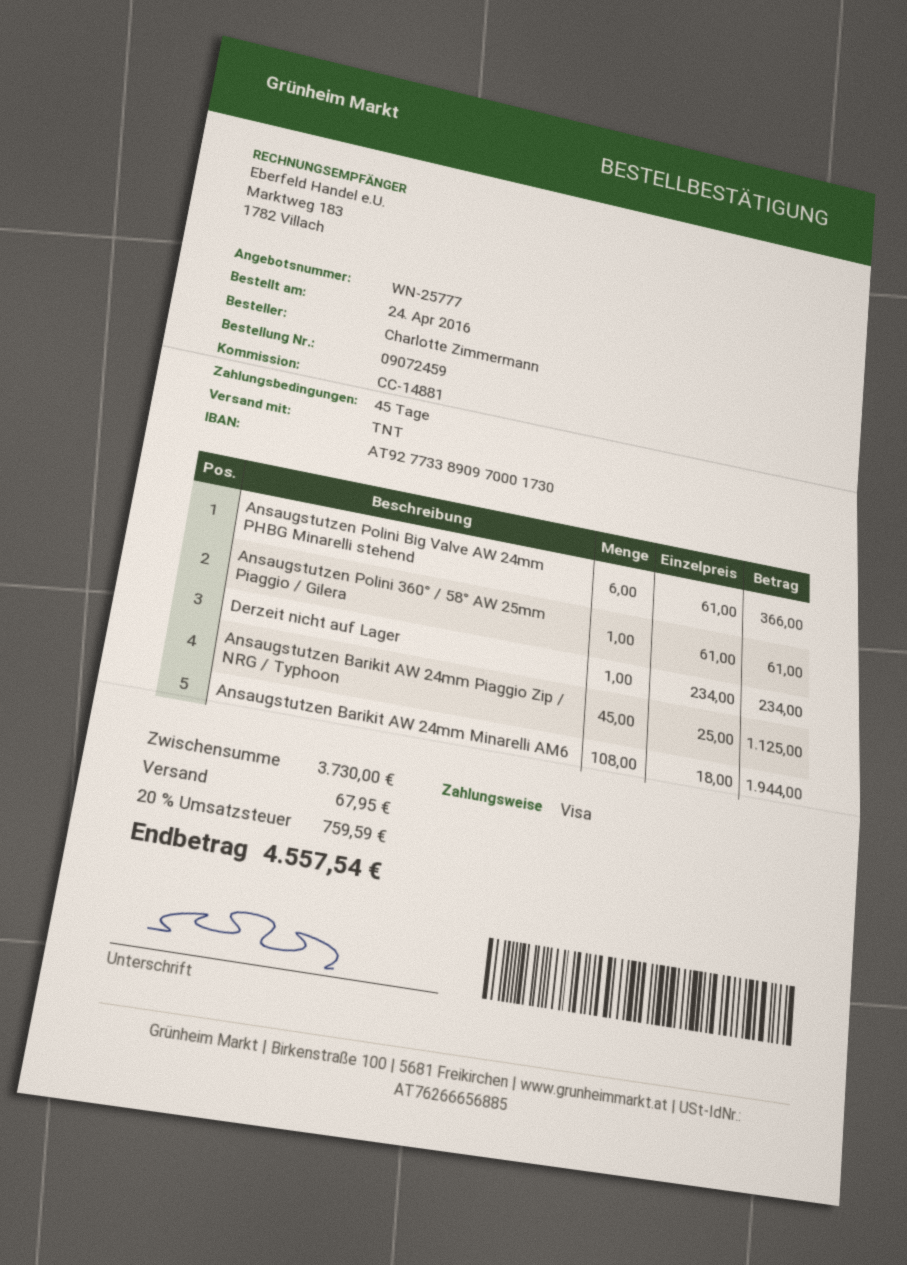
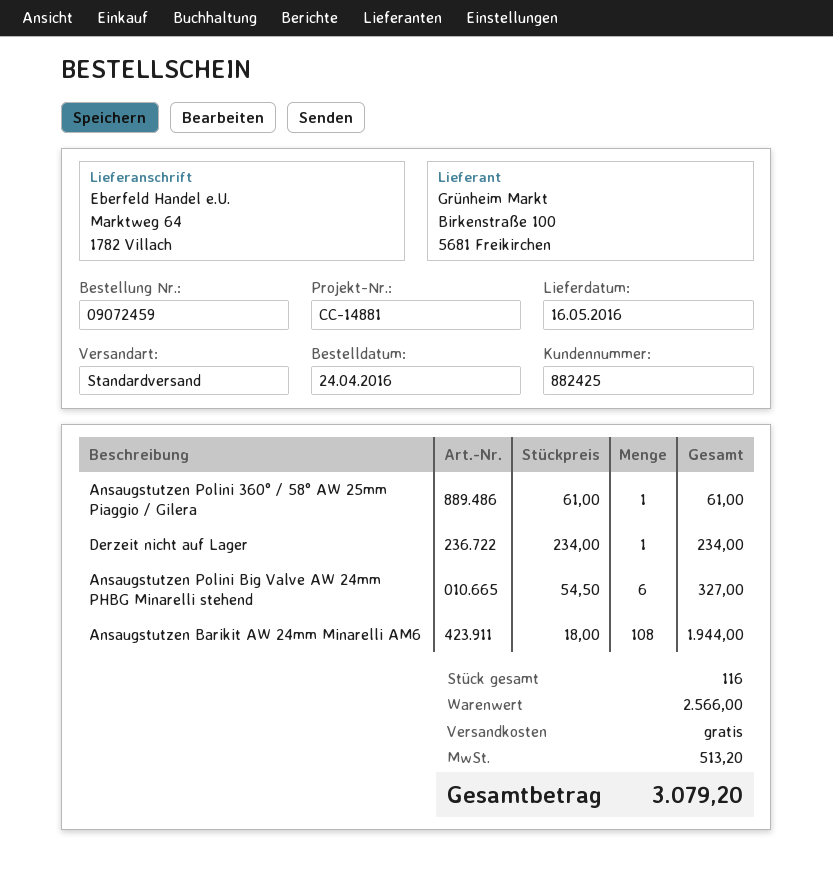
shipping method: TNT -> standard
Ansaugstutzen Polini Big Valve AW 24mm PHBG Minarelli stehend: 6 x 61.00 = 366.00 -> 6 x 54.50 = 327.00
Ansaugstutzen Barikit AW 24mm Piaggio Zip / NRG / Typhoon: 45 x 25.00 = 1125.00 -> none
subtotal: 3730.00 -> 2566.00
shipping: 67.95 -> 0.00
tax: 759.59 -> 513.20
total: 4557.54 -> 3079.20

